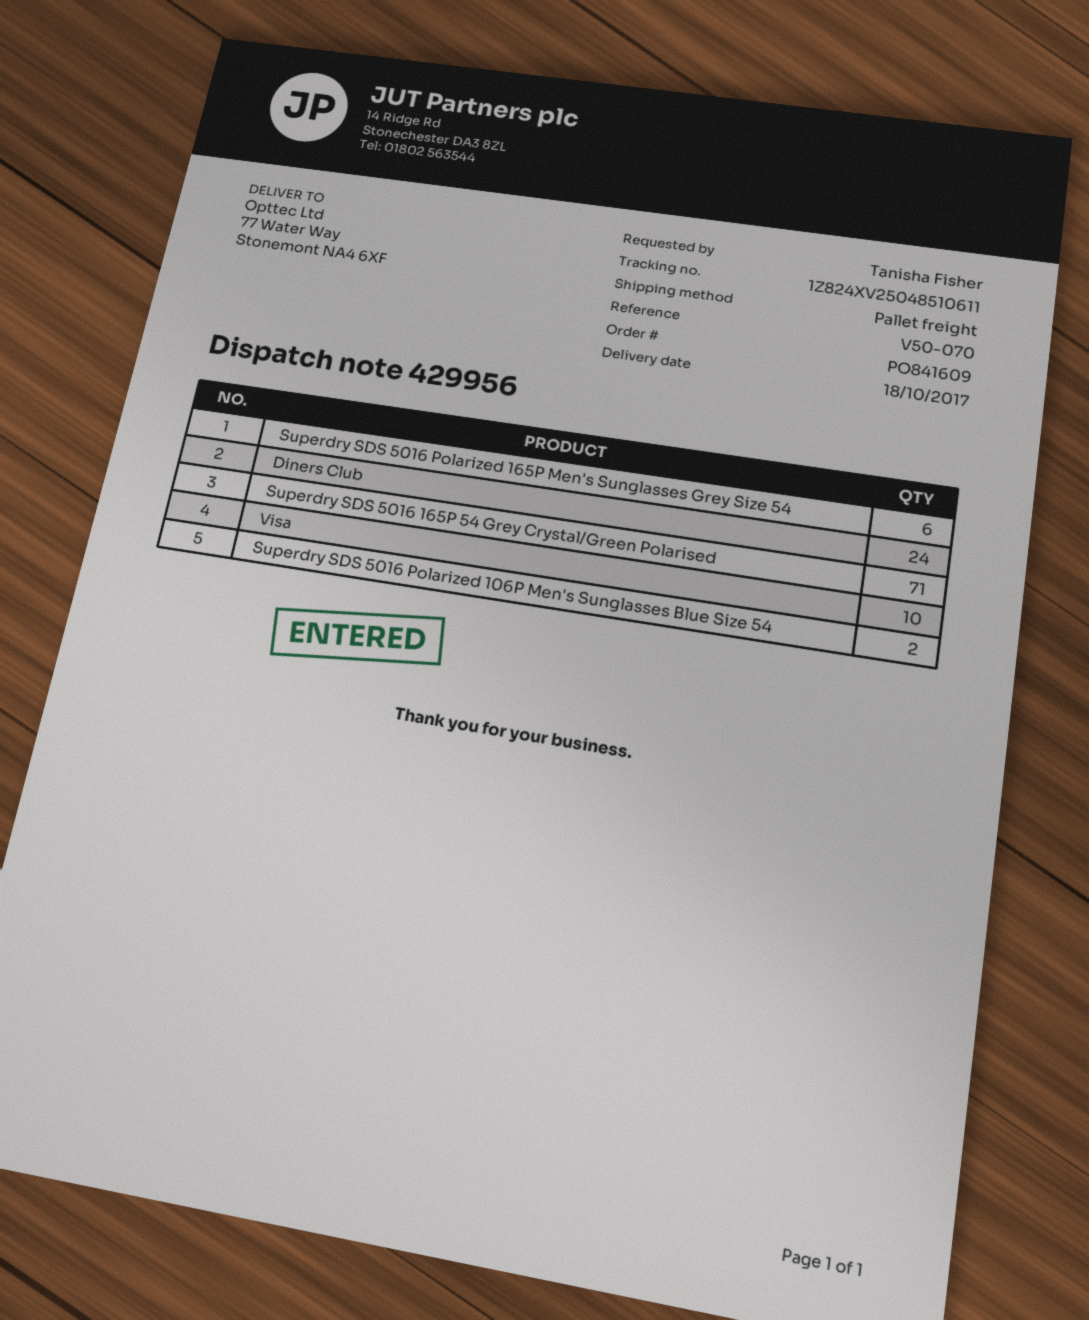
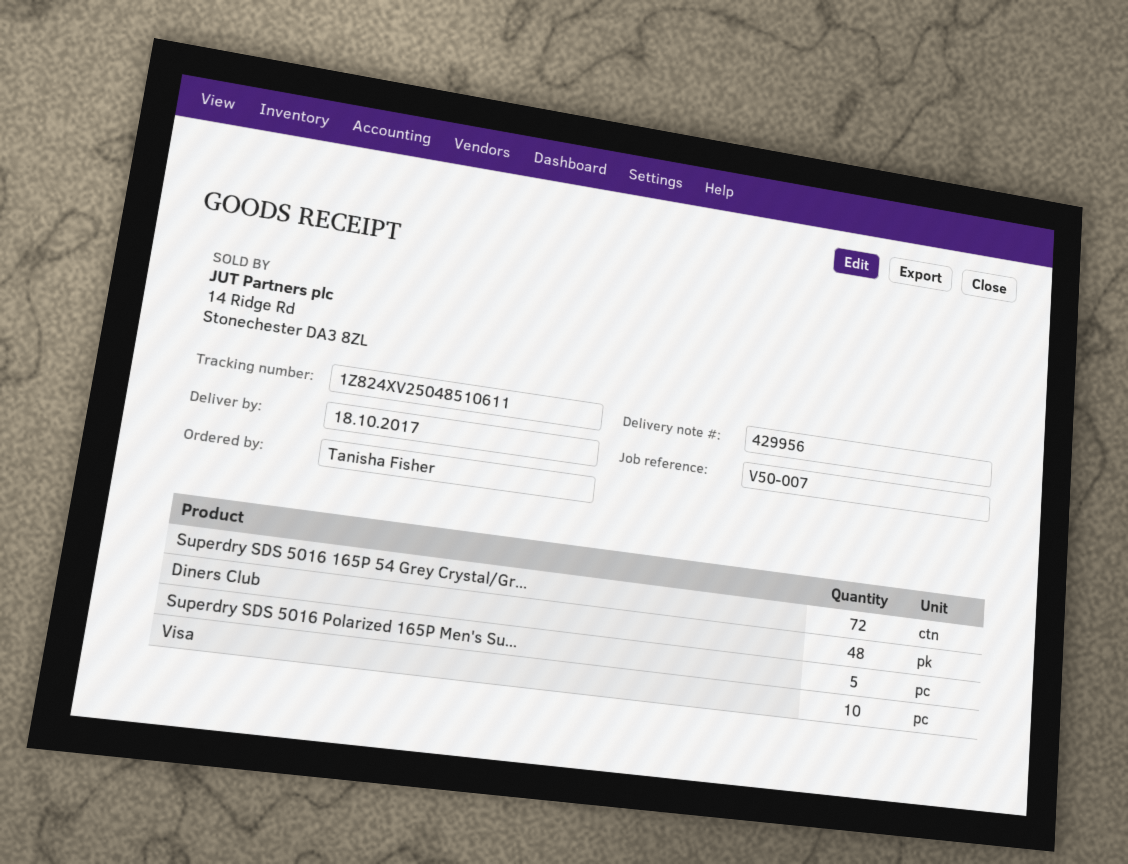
reference: V50-070 -> V50-007
Superdry SDS 5016 Polarized 165P Men's Sunglasses Grey Size 54: 6 -> 5
Diners Club: 24 -> 48
Superdry SDS 5016 165P 54 Grey Crystal/Green Polarised: 71 -> 72
Superdry SDS 5016 Polarized 106P Men's Sunglasses Blue Size 54: 2 -> none

